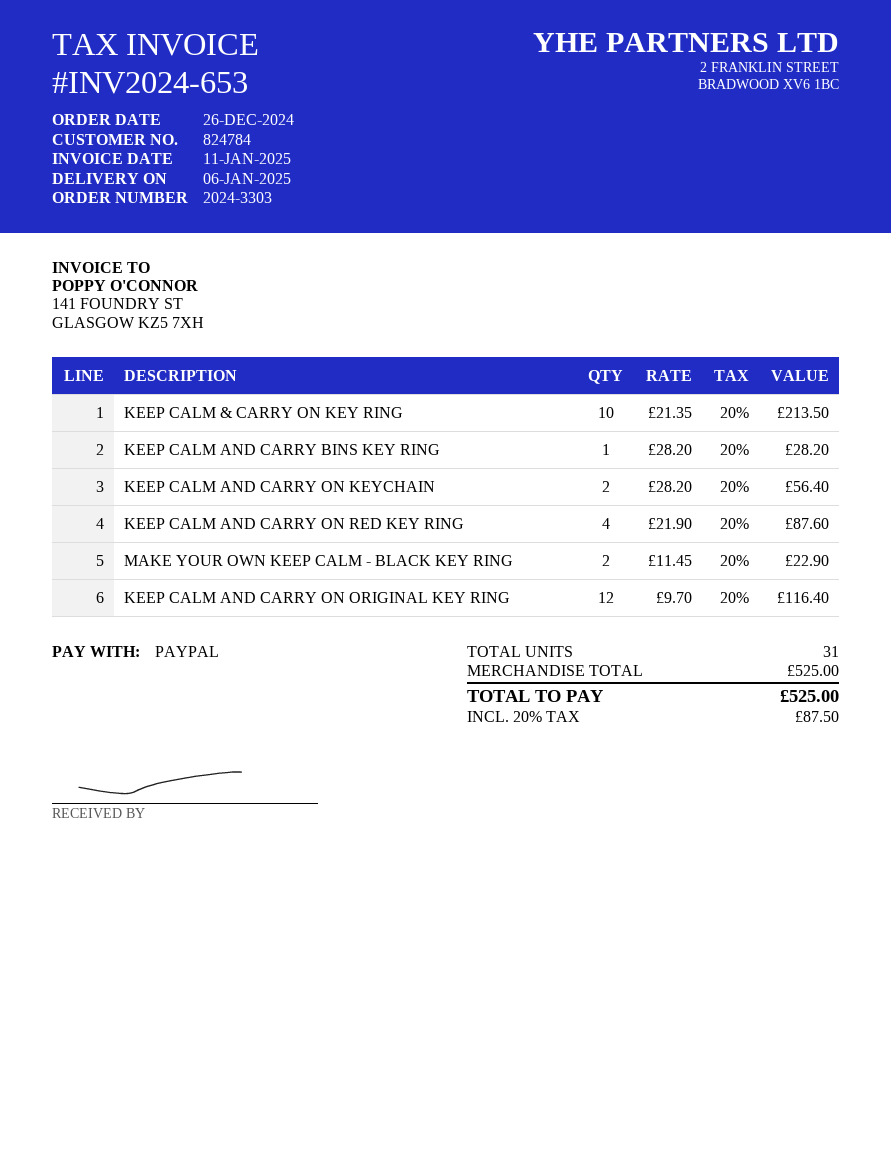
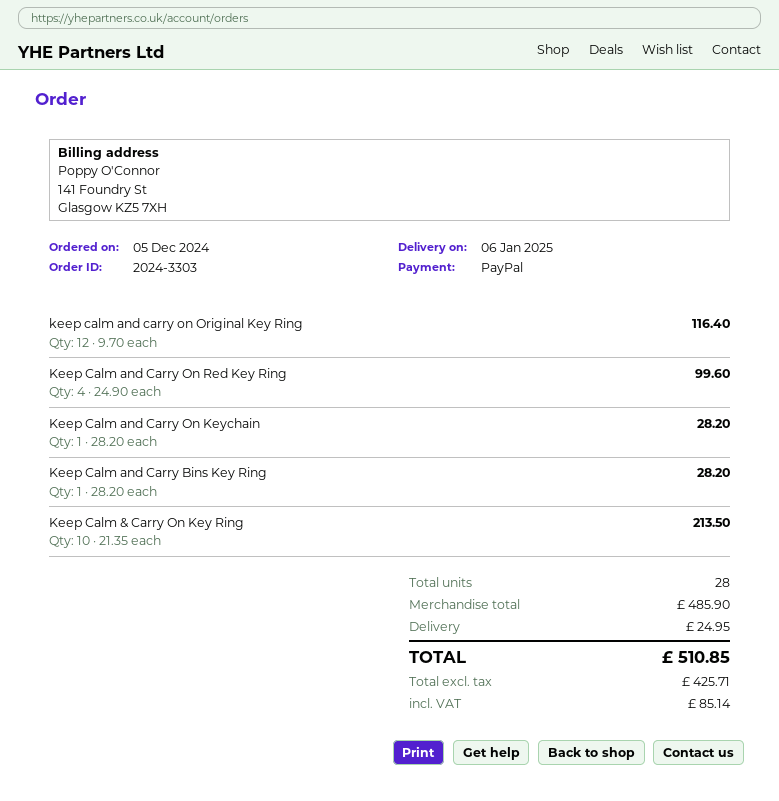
order date: 2024-12-26 -> 2024-12-05
KEEP CALM AND CARRY ON KEYCHAIN: 2 x 28.20 = 56.40 -> 1 x 28.20 = 28.20
KEEP CALM AND CARRY ON RED KEY RING: 4 x 21.90 = 87.60 -> 4 x 24.90 = 99.60
MAKE YOUR OWN KEEP CALM - BLACK KEY RING: 2 x 11.45 = 22.90 -> none
total quantity: 31 -> 28
subtotal: 525.00 -> 485.90
shipping: none -> 24.95
tax: 87.50 -> 85.14
total: 525.00 -> 510.85

